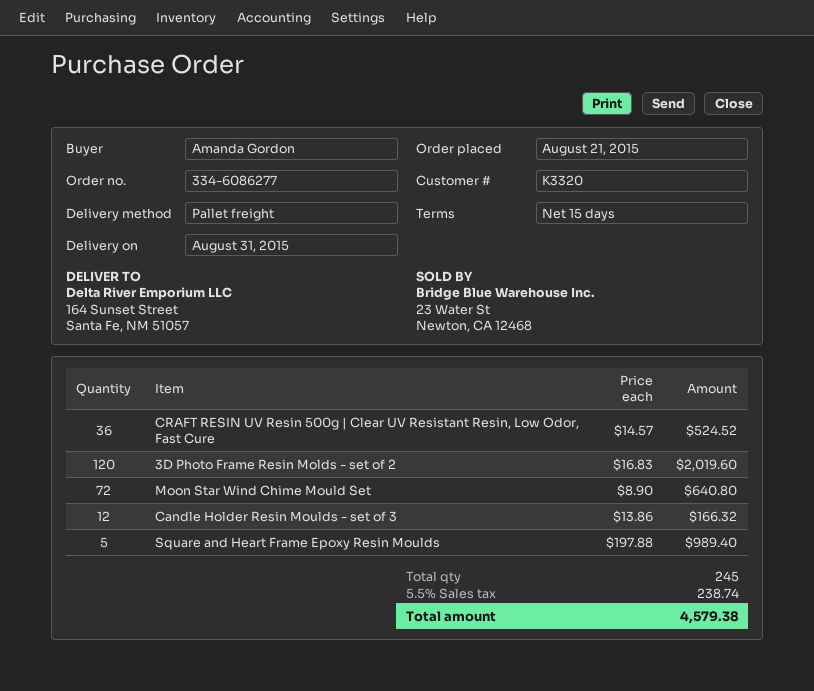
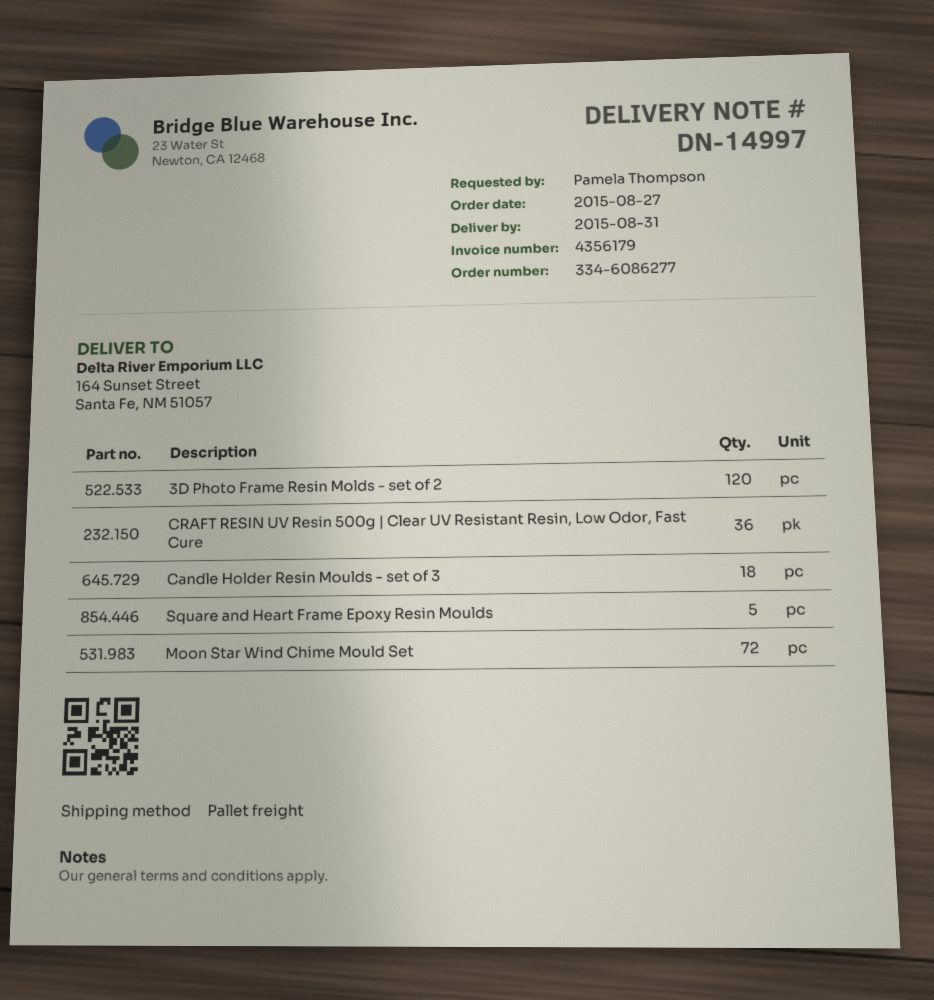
order date: 2015-08-21 -> 2015-08-27
ordered by: Amanda Gordon -> Pamela Thompson
Candle Holder Resin Moulds - set of 3: 12 -> 18

